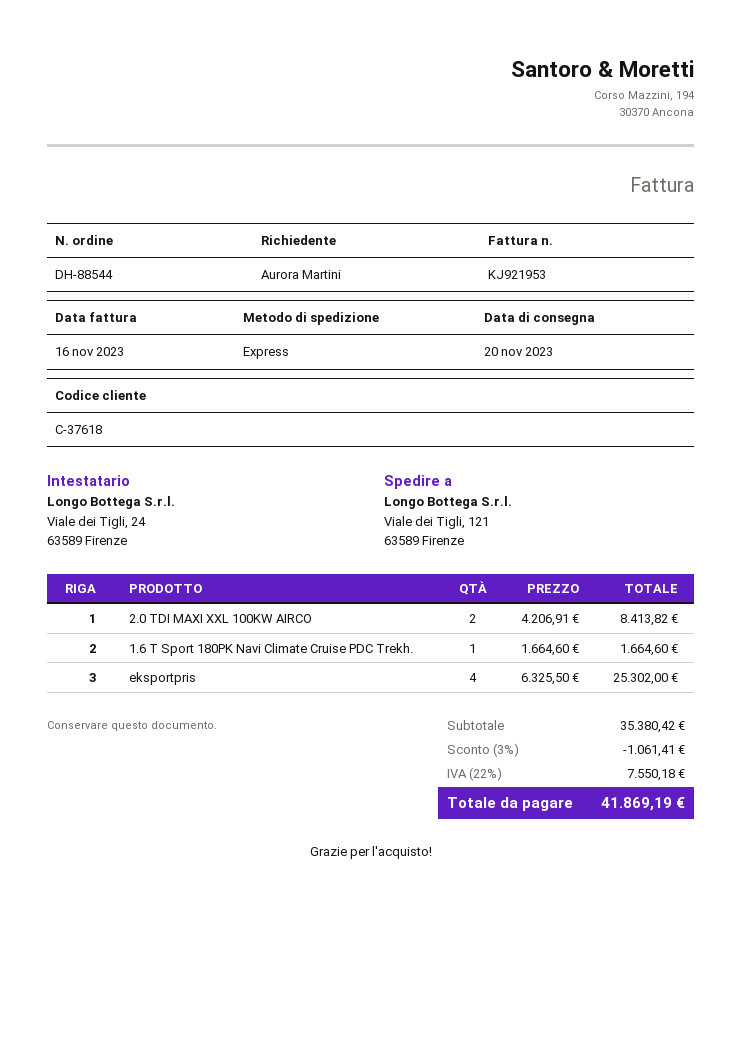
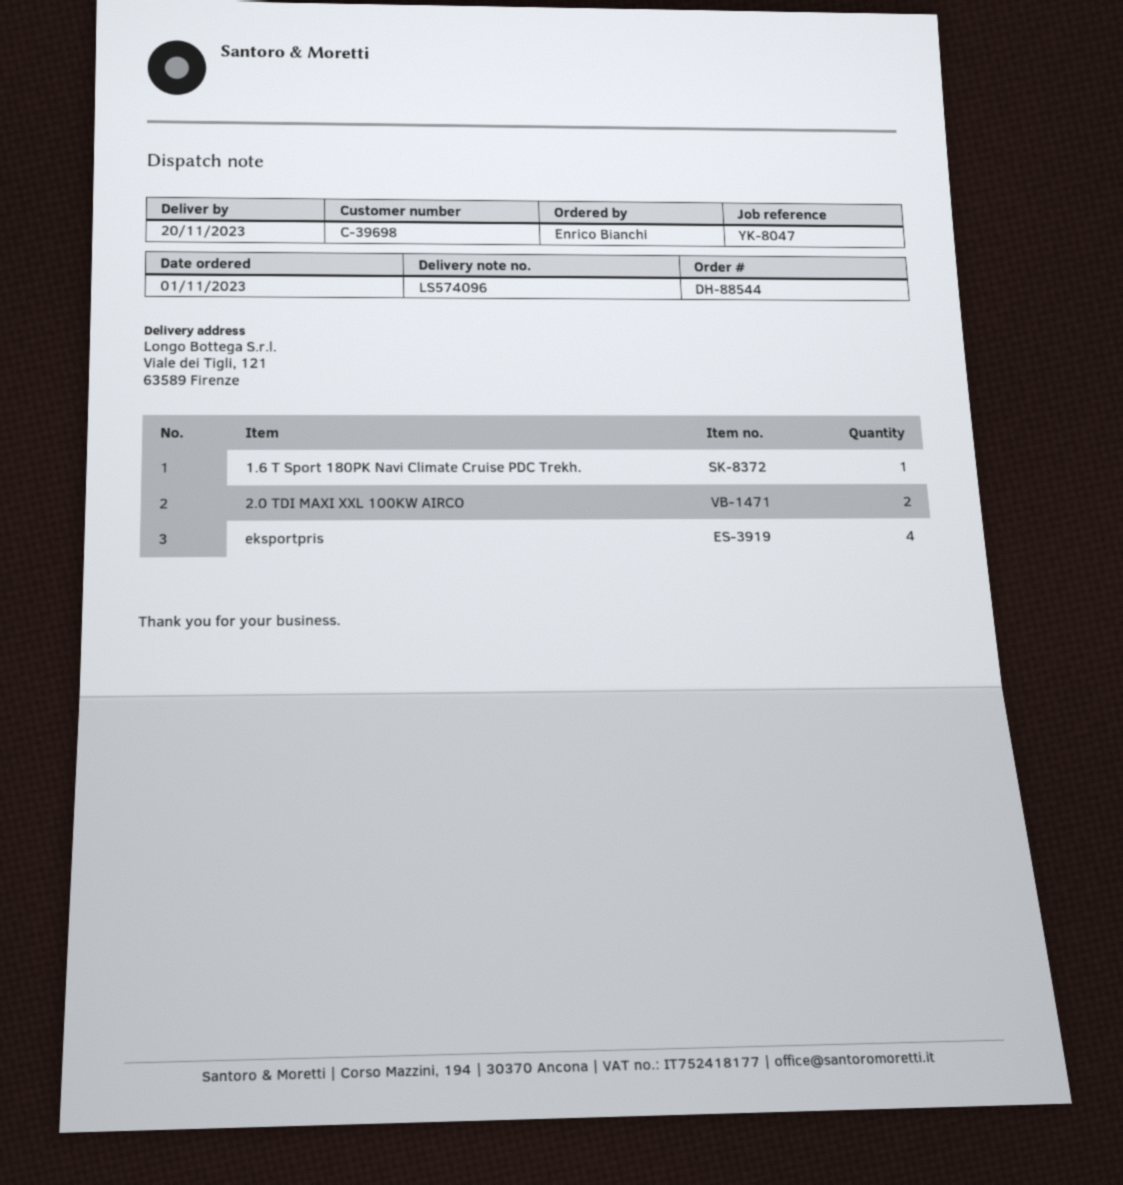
customer number: C-37618 -> C-39698
ordered by: Aurora Martini -> Enrico Bianchi

